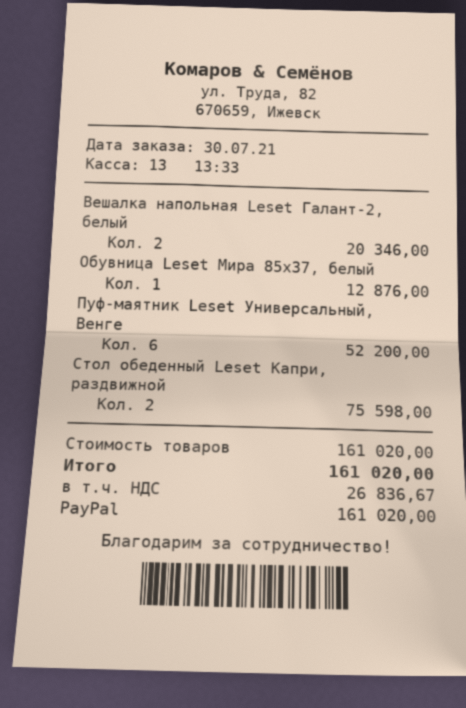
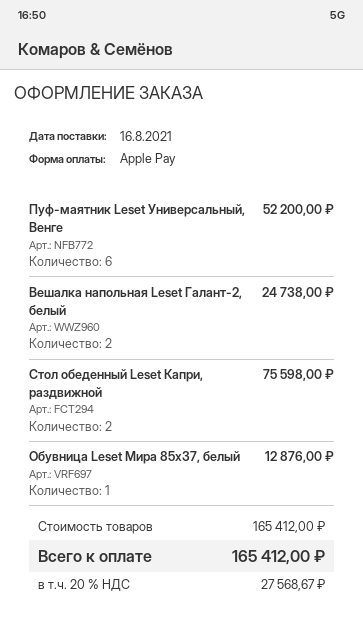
payment method: PayPal -> Apple Pay
Вешалка напольная Leset Галант-2, белый: 2 for 20346.00 -> 2 for 24738.00
subtotal: 161020.00 -> 165412.00
tax: 26836.67 -> 27568.67
total: 161020.00 -> 165412.00

